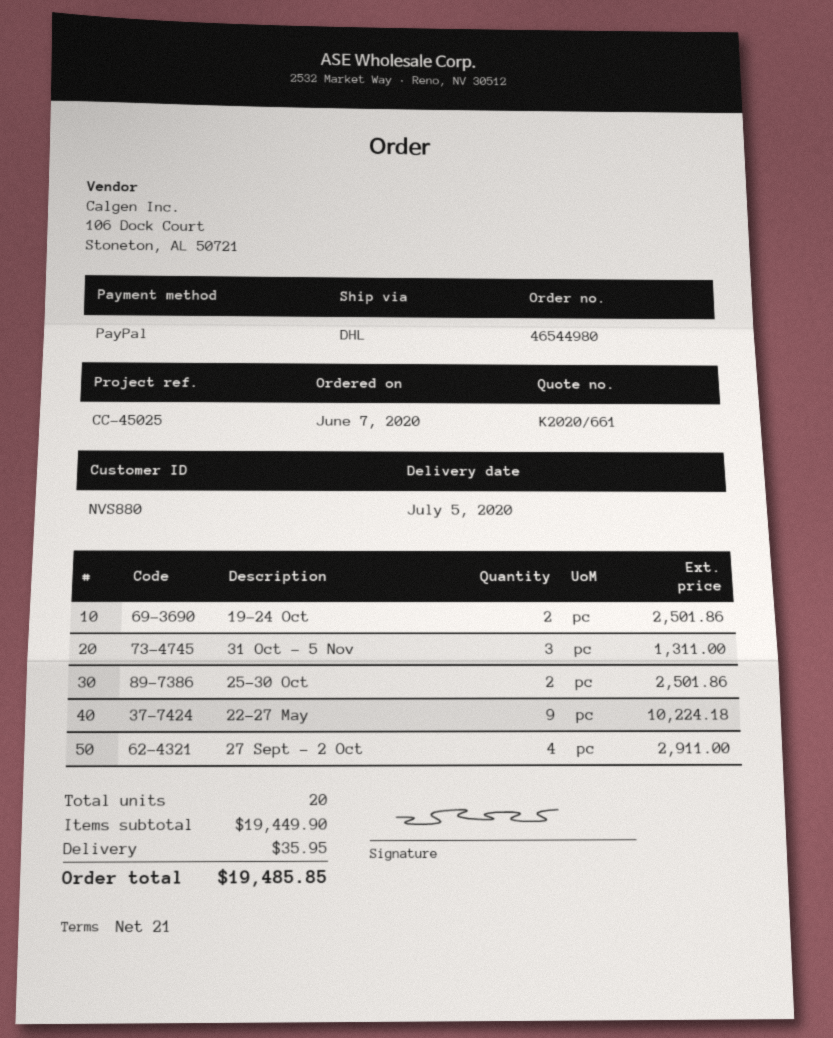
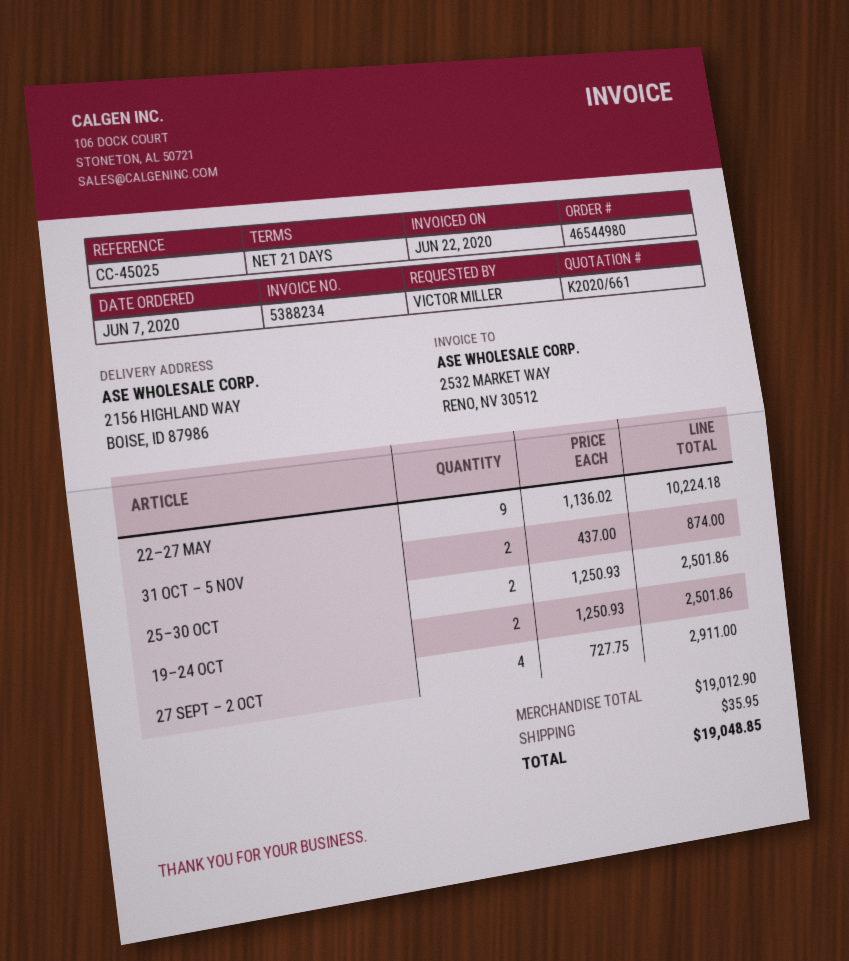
31 Oct – 5 Nov: 3 for 1311.00 -> 2 for 874.00
subtotal: 19449.90 -> 19012.90
total: 19485.85 -> 19048.85

